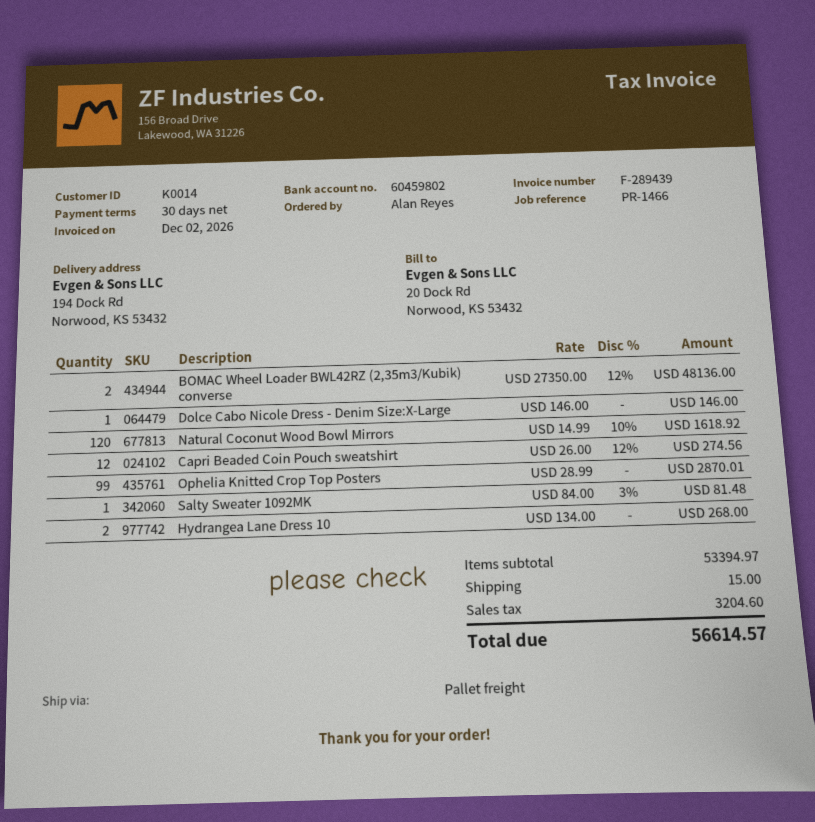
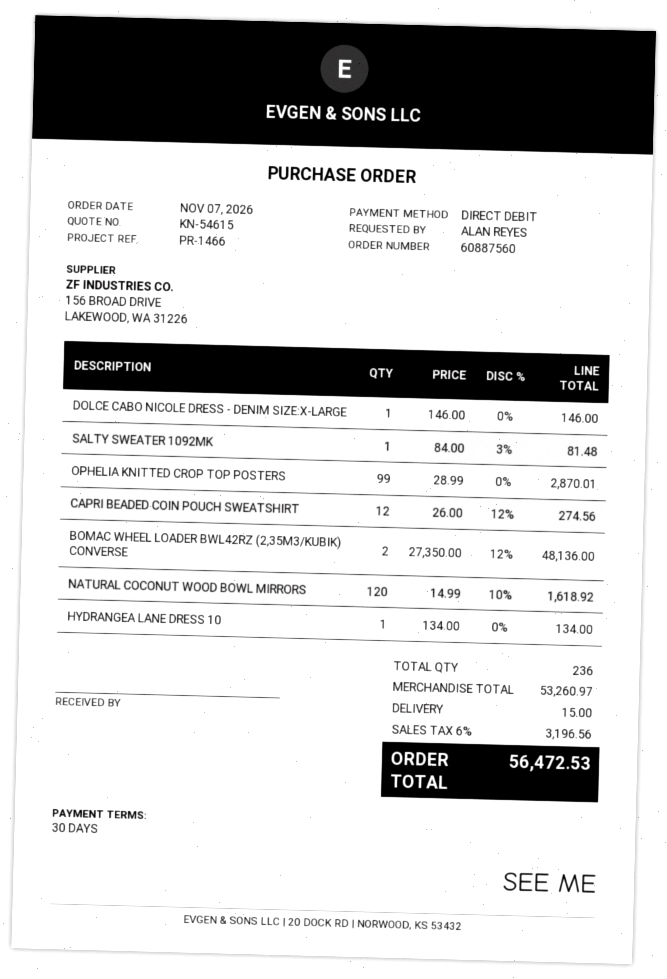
Hydrangea Lane Dress 10: 2 x 134.00 = 268.00 -> 1 x 134.00 = 134.00
subtotal: 53394.97 -> 53260.97
tax: 3204.60 -> 3196.56
total: 56614.57 -> 56472.53

